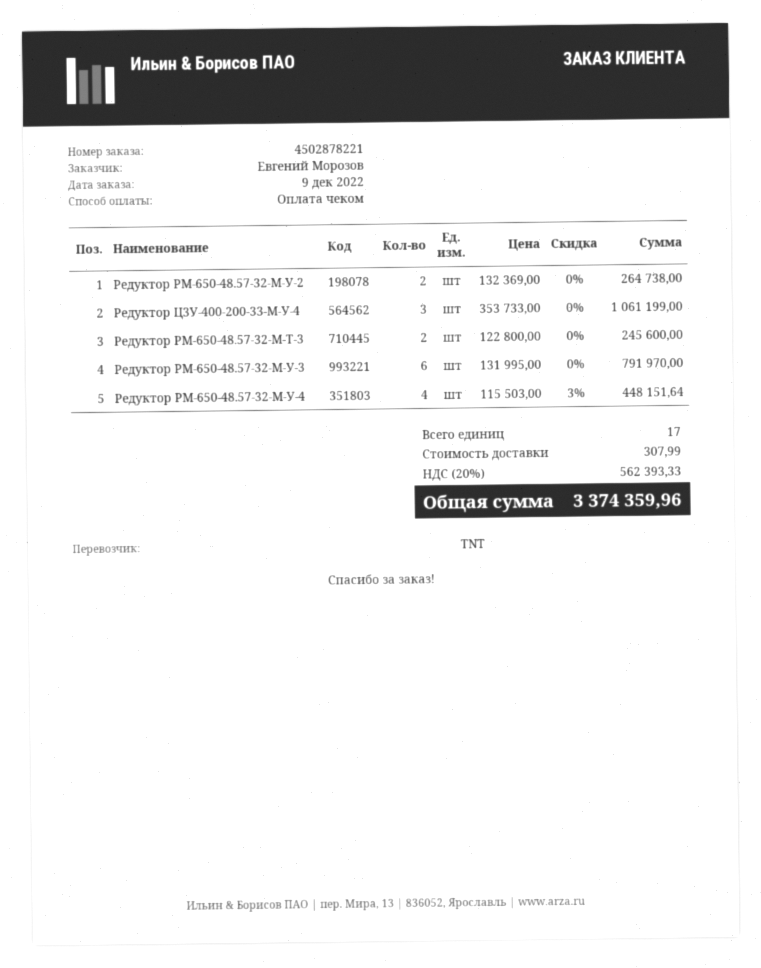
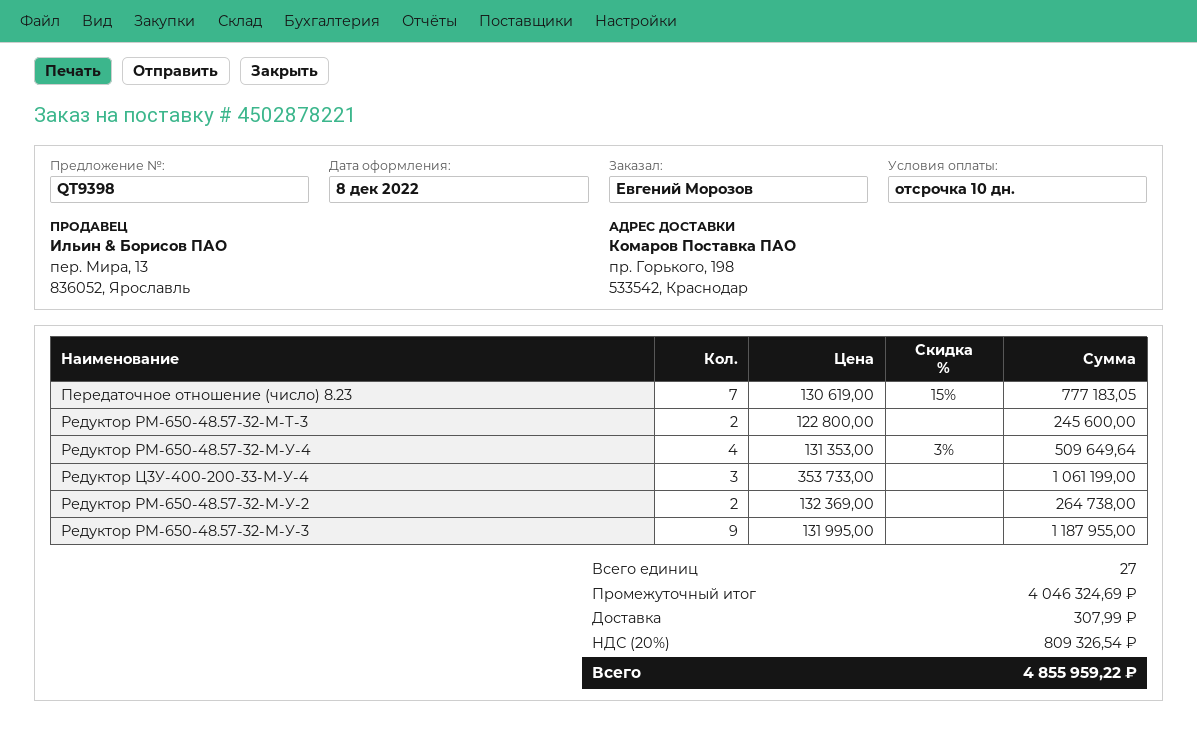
order date: 2022-12-09 -> 2022-12-08
Редуктор РМ-650-48.57-32-М-У-3: 6 x 131995.00 = 791970.00 -> 9 x 131995.00 = 1187955.00
Редуктор РМ-650-48.57-32-М-У-4: 4 x 115503.00 - 3% = 448151.64 -> 4 x 131353.00 - 3% = 509649.64
Передаточное отношение (число) 8.23: none -> 7 x 130619.00 - 15% = 777183.05
total quantity: 17 -> 27
tax: 20% = 562393.33 -> 20% = 809326.54
total: 3374359.96 -> 4855959.22

